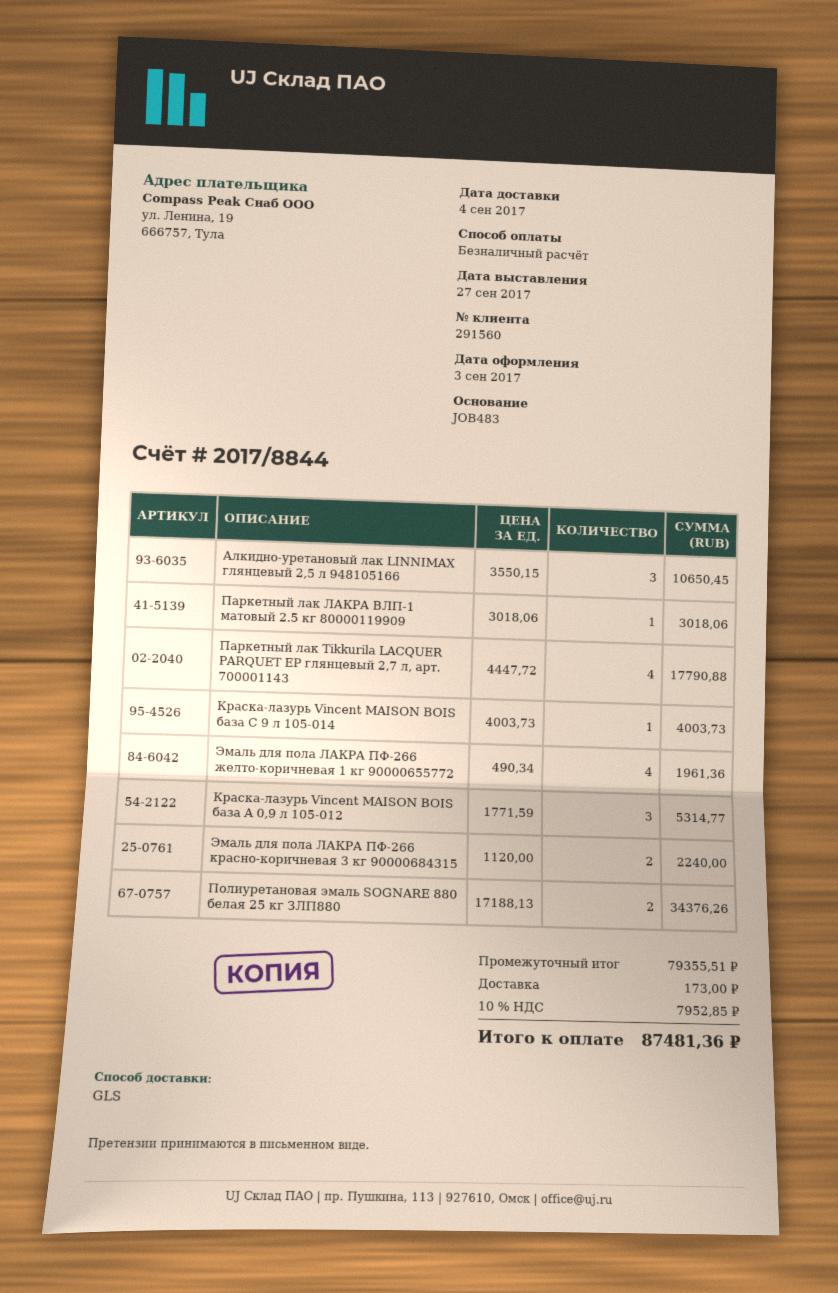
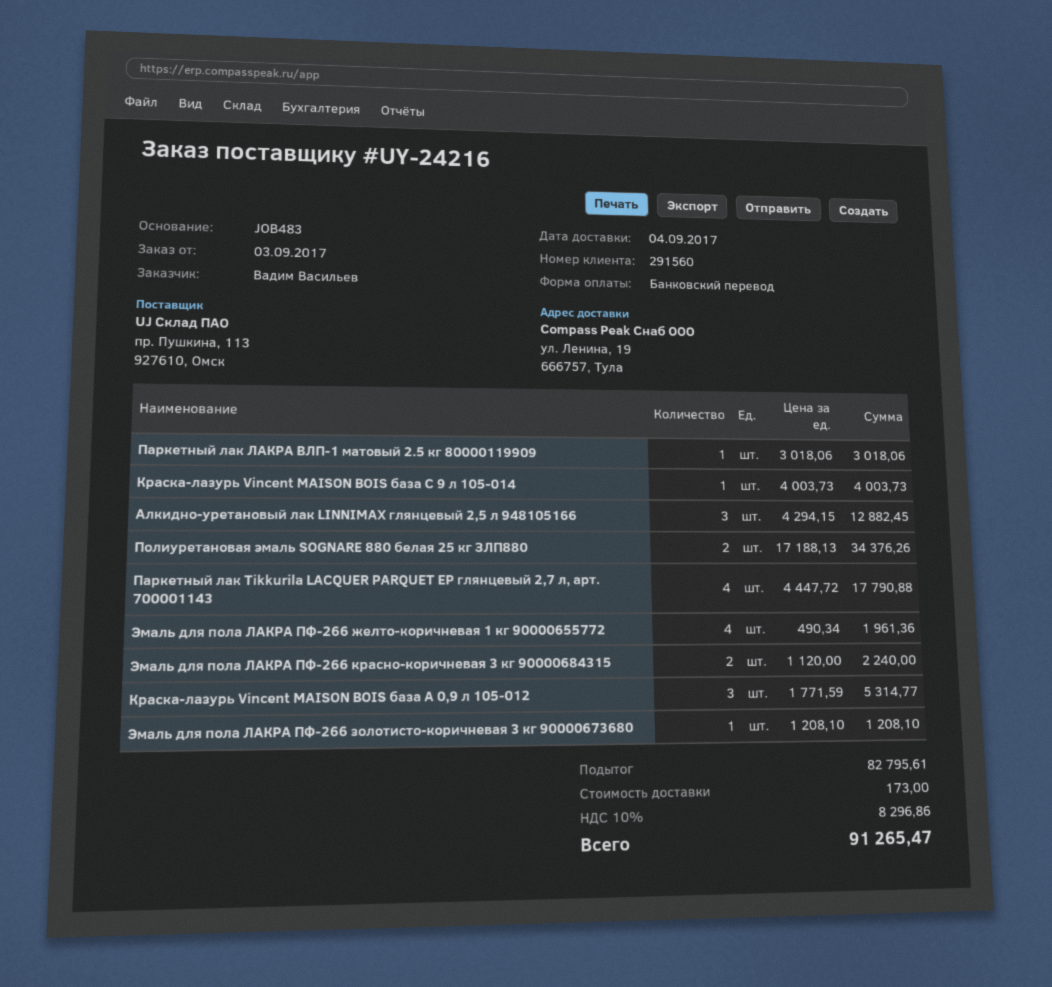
Алкидно-уретановый лак LINNIMAX глянцевый 2,5 л 948105166: 3 x 3550.15 = 10650.45 -> 3 x 4294.15 = 12882.45
Эмаль для пола ЛАКРА ПФ-266 золотисто-коричневая 3 кг 90000673680: none -> 1 x 1208.10 = 1208.10
subtotal: 79355.51 -> 82795.61
tax: 10% = 7952.85 -> 10% = 8296.86
total: 87481.36 -> 91265.47

